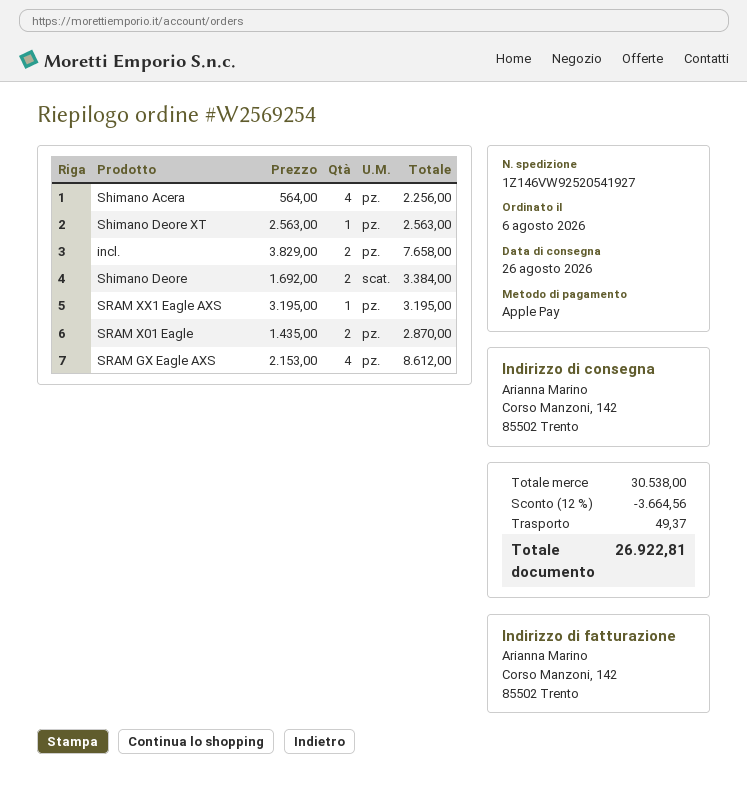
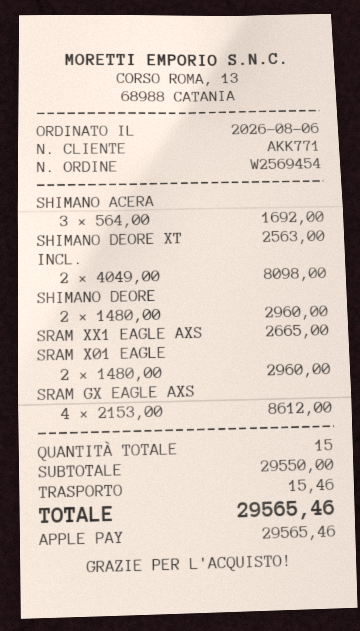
order number: W2569254 -> W2569454
Shimano Acera: 4 x 564.00 = 2256.00 -> 3 x 564.00 = 1692.00
incl.: 2 x 3829.00 = 7658.00 -> 2 x 4049.00 = 8098.00
Shimano Deore: 2 x 1692.00 = 3384.00 -> 2 x 1480.00 = 2960.00
SRAM XX1 Eagle AXS: 1 x 3195.00 = 3195.00 -> 1 x 2665.00 = 2665.00
SRAM X01 Eagle: 2 x 1435.00 = 2870.00 -> 2 x 1480.00 = 2960.00
subtotal: 30538.00 -> 29550.00
discount: 12% = 3664.56 -> none
shipping: 49.37 -> 15.46
total: 26922.81 -> 29565.46

